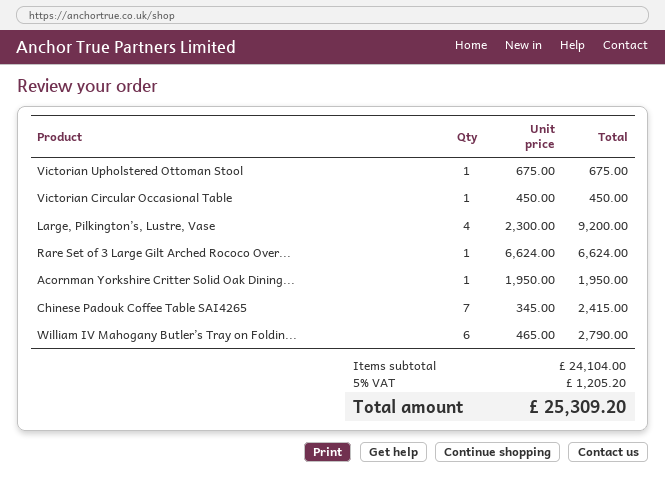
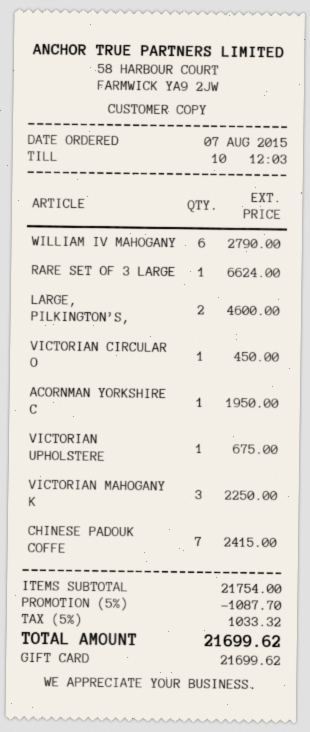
Large, Pilkington’s, Lustre, Vase: 4 for 9200.00 -> 2 for 4600.00
VICTORIAN MAHOGANY K: none -> 3 for 2250.00
subtotal: 24104.00 -> 21754.00
discount: none -> 5% = 1087.70
tax: 5% = 1205.20 -> 5% = 1033.32
total: 25309.20 -> 21699.62

